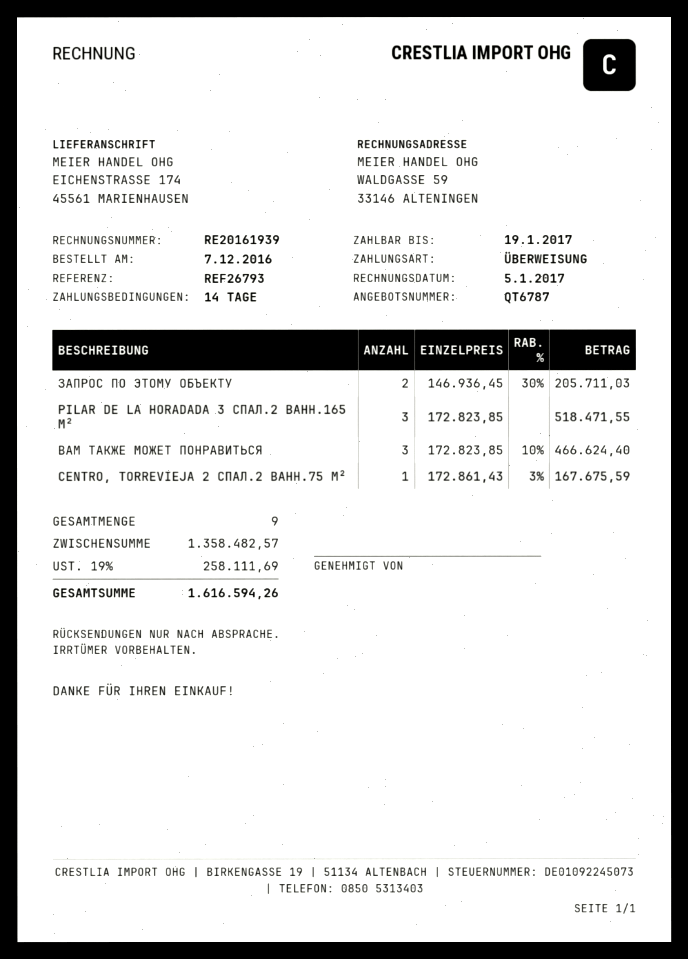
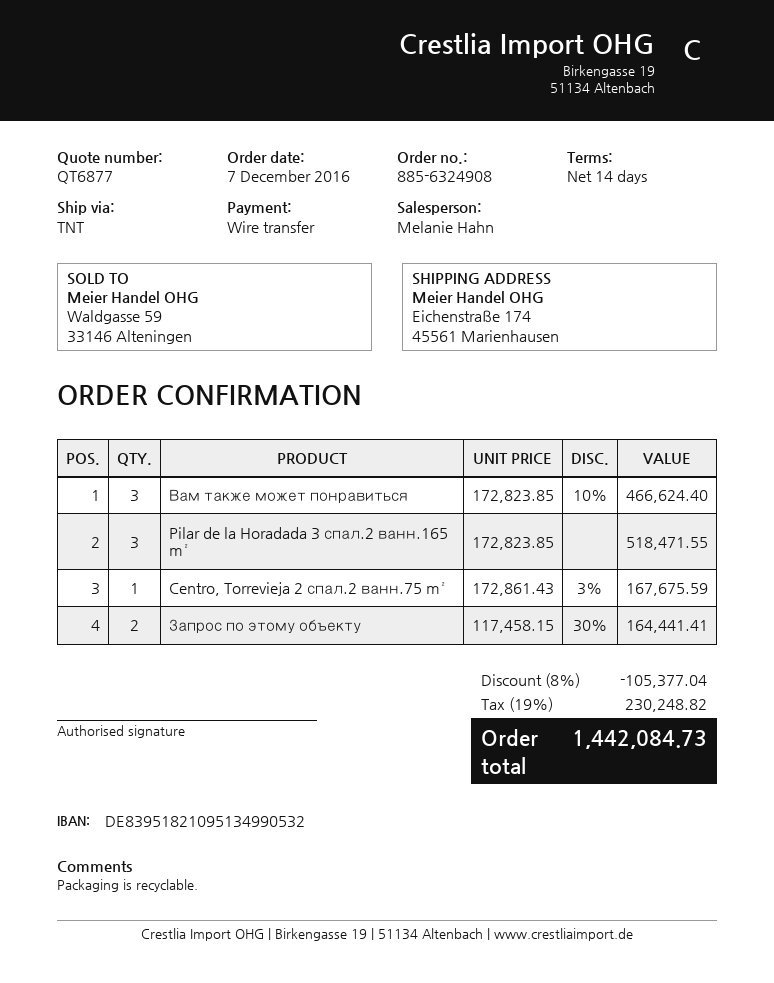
quote number: QT6787 -> QT6877
ЗАПРОС ПО ЭТОМУ ОБЪЕКТУ: 2 x 146936.45 - 30% = 205711.03 -> 2 x 117458.15 - 30% = 164441.41
discount: none -> 8% = 105377.04
tax: 19% = 258111.69 -> 19% = 230248.82
total: 1616594.26 -> 1442084.73

